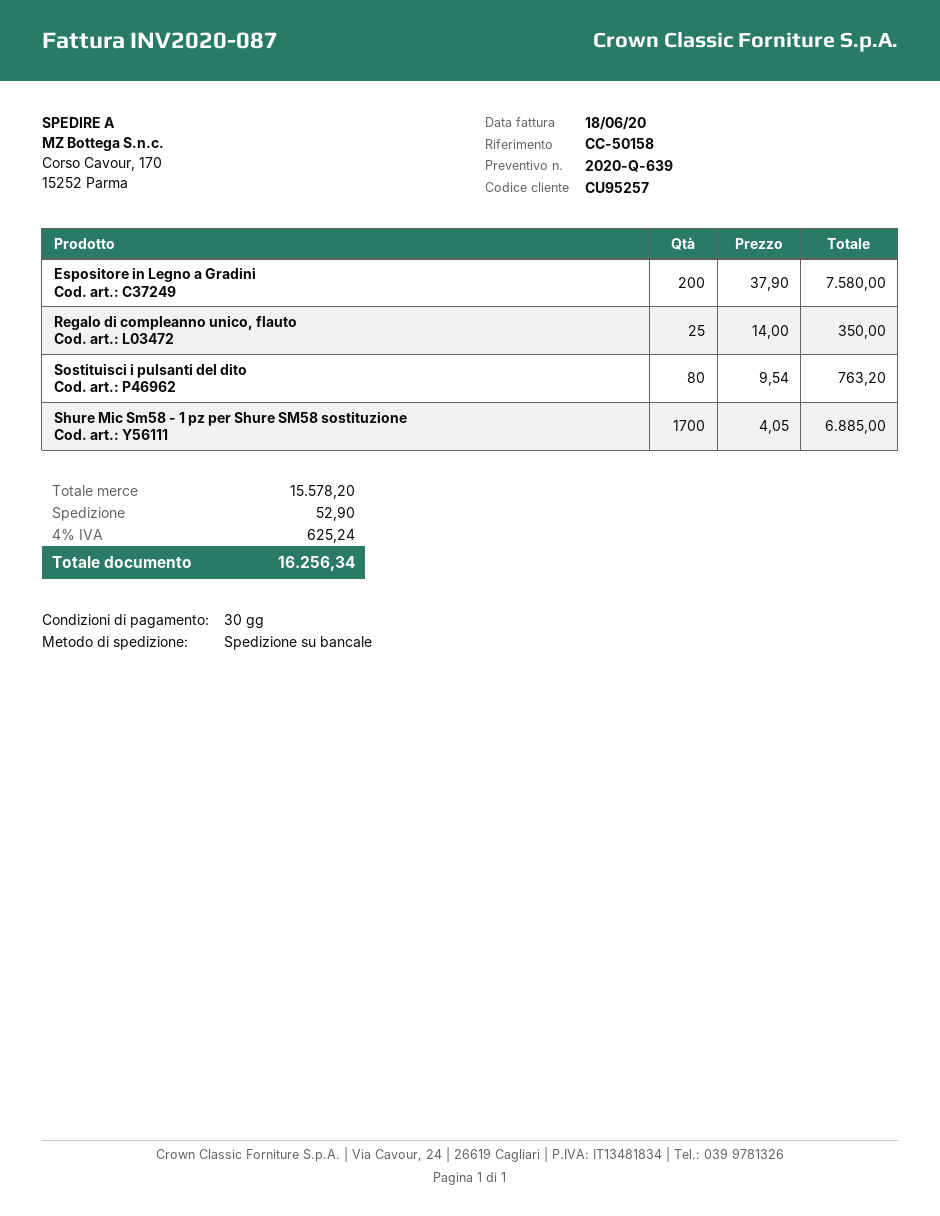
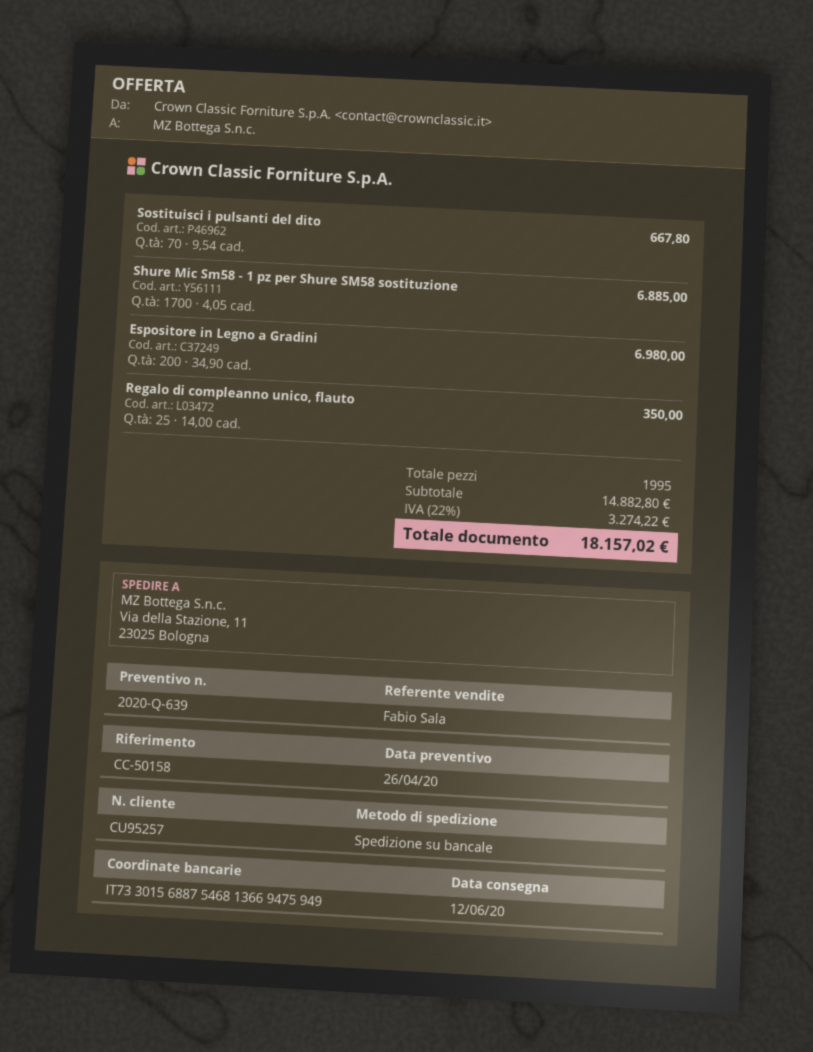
ship to: Corso Cavour, 170, 15252 Parma -> Via della Stazione, 11, 23025 Bologna
Espositore in Legno a Gradini: 200 x 37.90 = 7580.00 -> 200 x 34.90 = 6980.00
Sostituisci i pulsanti del dito: 80 x 9.54 = 763.20 -> 70 x 9.54 = 667.80
subtotal: 15578.20 -> 14882.80
shipping: 52.90 -> none
tax: 4% = 625.24 -> 22% = 3274.22
total: 16256.34 -> 18157.02

